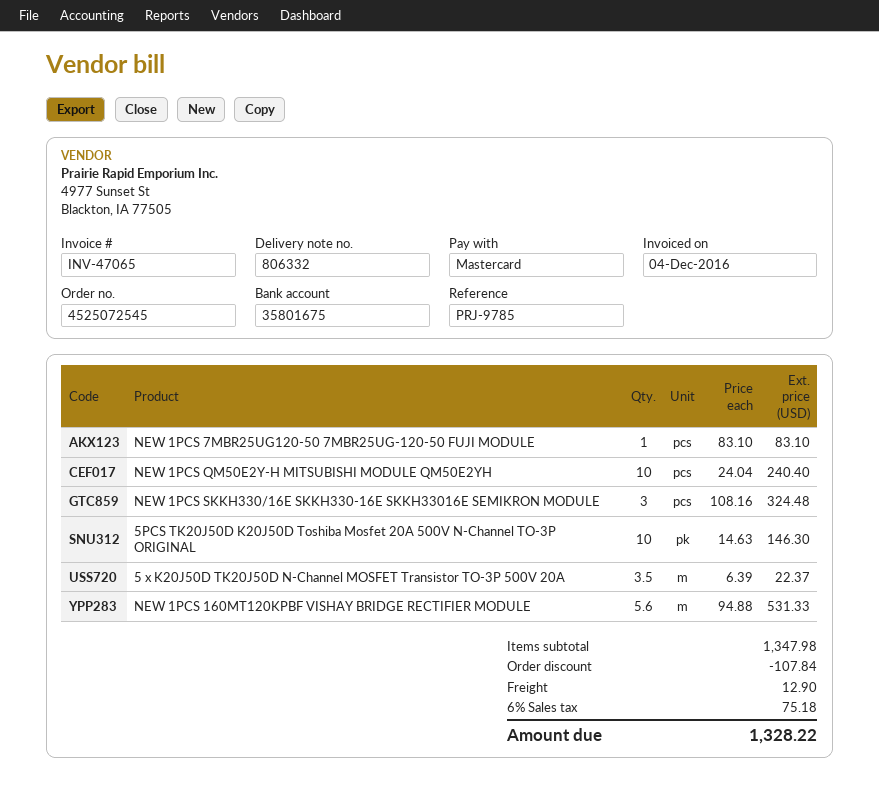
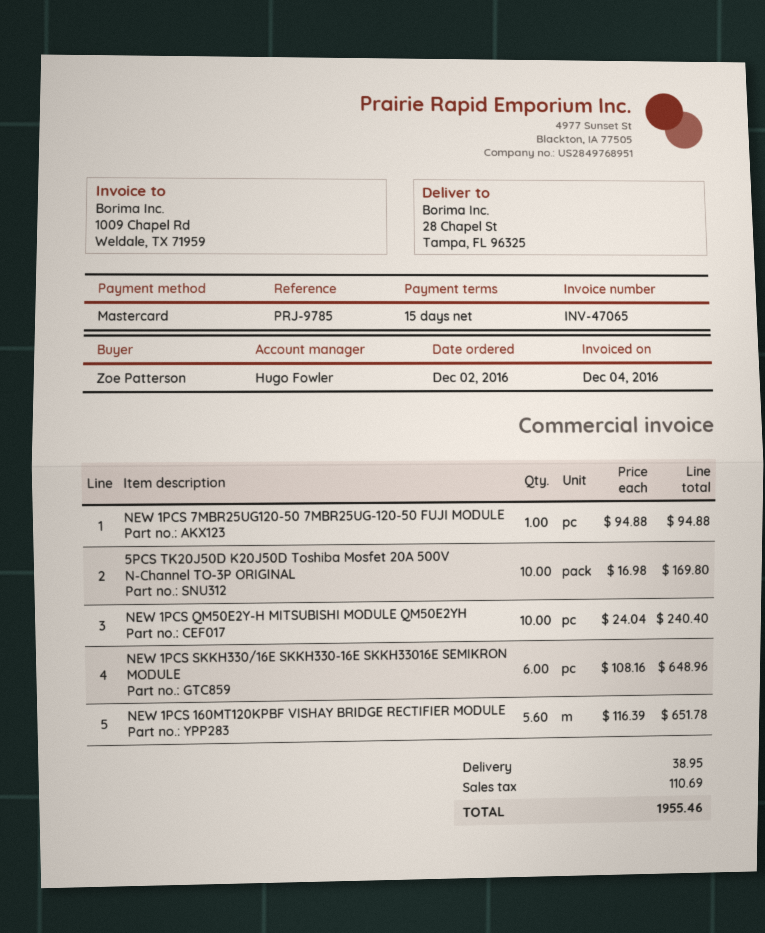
NEW 1PCS 7MBR25UG120-50 7MBR25UG-120-50 FUJI MODULE: 1 x 83.10 = 83.10 -> 1 x 94.88 = 94.88
NEW 1PCS SKKH330/16E SKKH330-16E SKKH33016E SEMIKRON MODULE: 3 x 108.16 = 324.48 -> 6 x 108.16 = 648.96
5PCS TK20J50D K20J50D Toshiba Mosfet 20A 500V N-Channel TO-3P ORIGINAL: 10 x 14.63 = 146.30 -> 10 x 16.98 = 169.80
5 x K20J50D TK20J50D N-Channel MOSFET Transistor TO-3P 500V 20A: 3.5 x 6.39 = 22.37 -> none
NEW 1PCS 160MT120KPBF VISHAY BRIDGE RECTIFIER MODULE: 5.6 x 94.88 = 531.33 -> 5.6 x 116.39 = 651.78
discount: 107.84 -> none
shipping: 12.90 -> 38.95
tax: 75.18 -> 110.69
total: 1328.22 -> 1955.46

